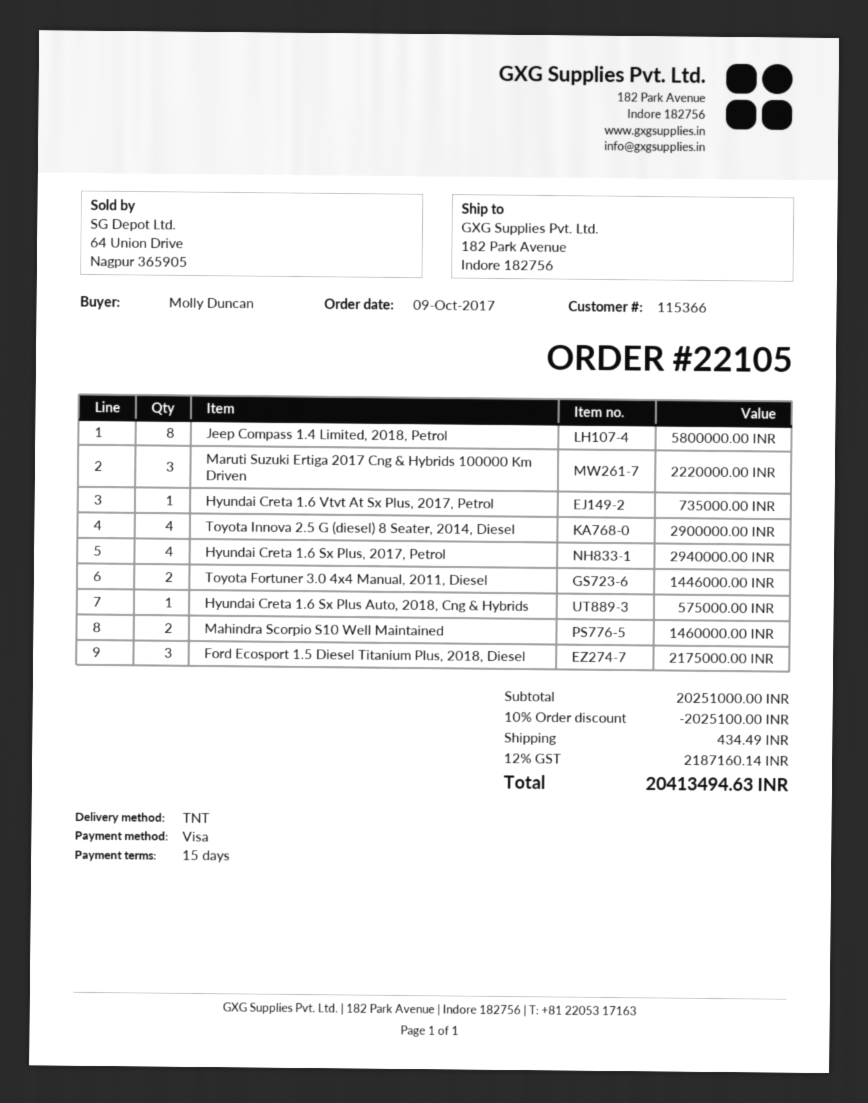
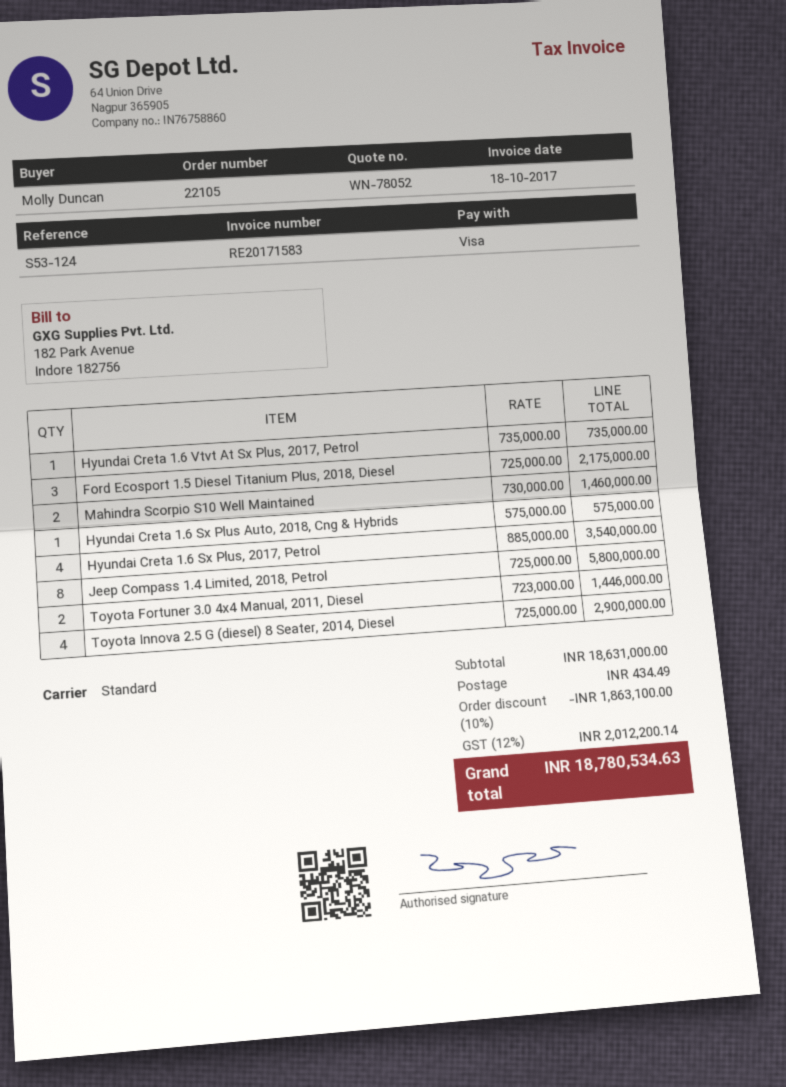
shipping method: TNT -> standard
Maruti Suzuki Ertiga 2017 Cng & Hybrids 100000 Km Driven: 3 for 2220000.00 -> none
Hyundai Creta 1.6 Sx Plus, 2017, Petrol: 4 for 2940000.00 -> 4 for 3540000.00
subtotal: 20251000.00 -> 18631000.00
discount: 10% = 2025100.00 -> 10% = 1863100.00
tax: 12% = 2187160.14 -> 12% = 2012200.14
total: 20413494.63 -> 18780534.63

